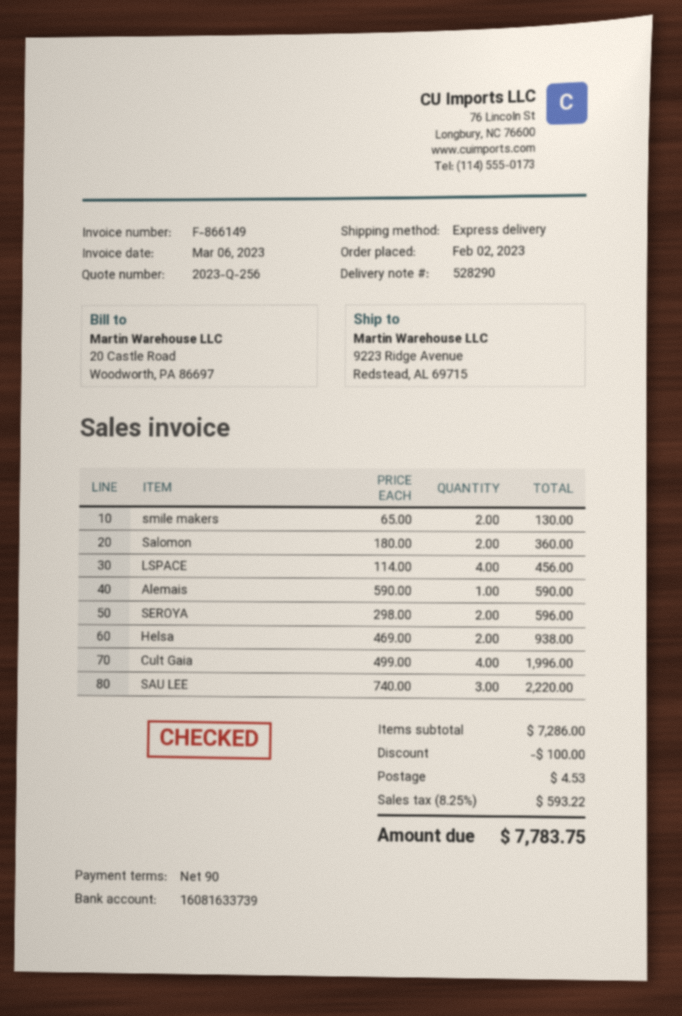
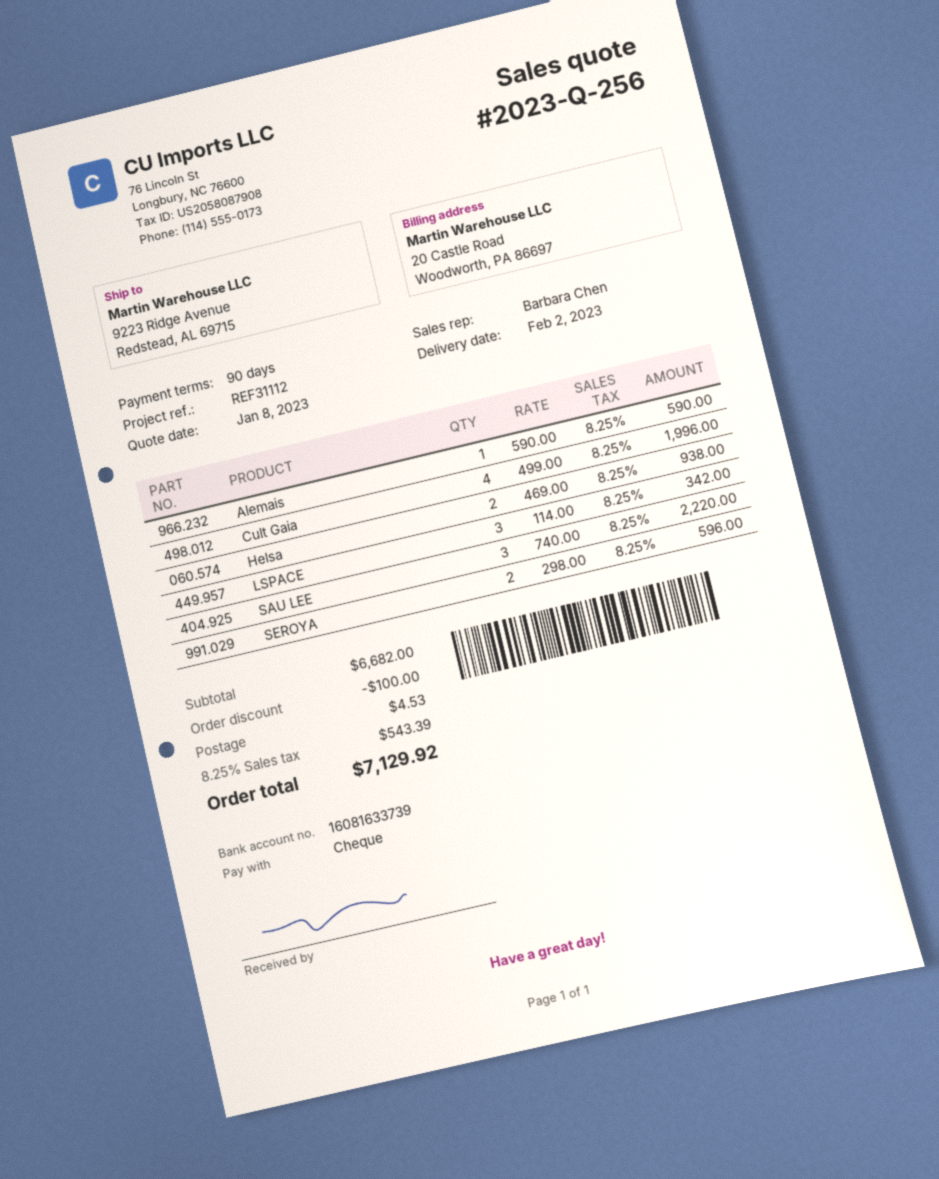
smile makers: 2 x 65.00 = 130.00 -> none
Salomon: 2 x 180.00 = 360.00 -> none
LSPACE: 4 x 114.00 = 456.00 -> 3 x 114.00 = 342.00
subtotal: 7286.00 -> 6682.00
tax: 8.25% = 593.22 -> 8.25% = 543.39
total: 7783.75 -> 7129.92

